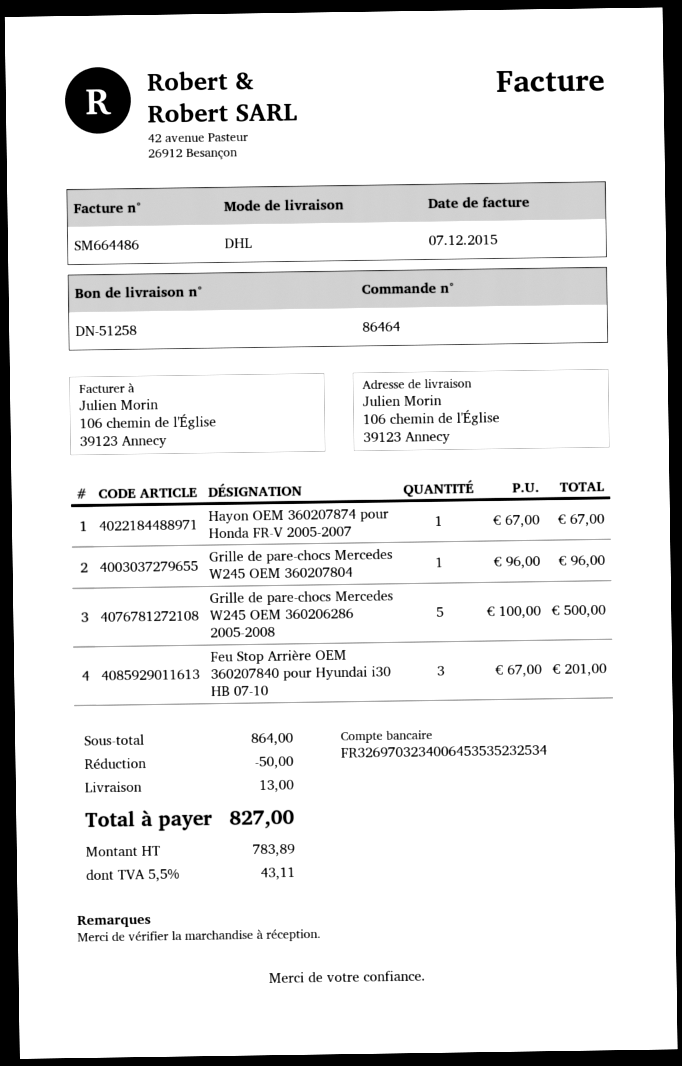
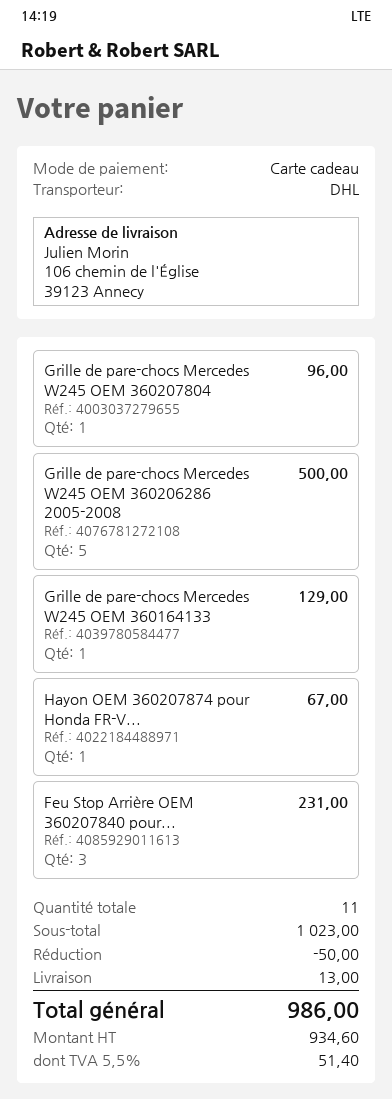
Feu Stop Arrière OEM 360207840 pour Hyundai i30 HB 07-10: 3 for 201.00 -> 3 for 231.00
Grille de pare-chocs Mercedes W245 OEM 360164133: none -> 1 for 129.00
subtotal: 864.00 -> 1023.00
net: 783.89 -> 934.60
tax: 5.5% = 43.11 -> 5.5% = 51.40
total: 827.00 -> 986.00

